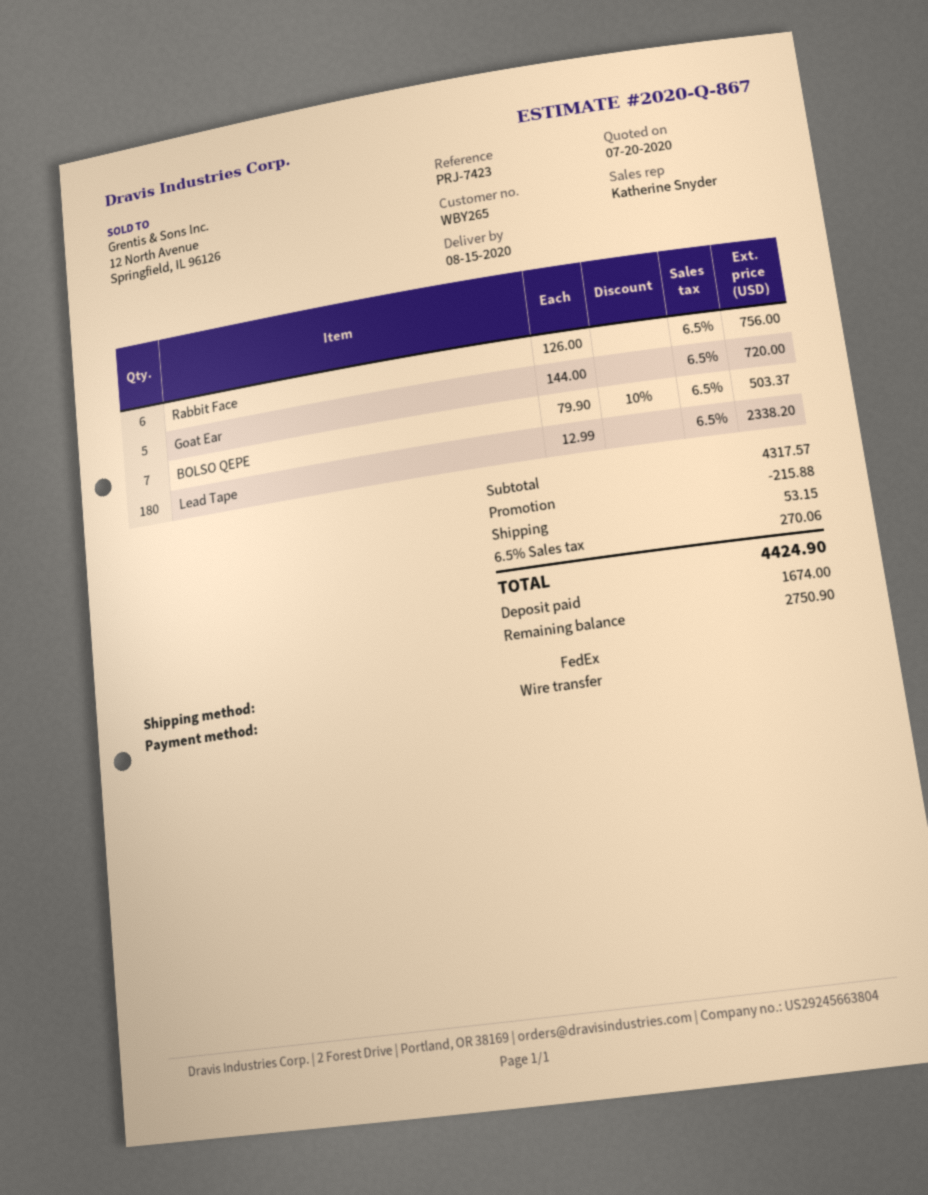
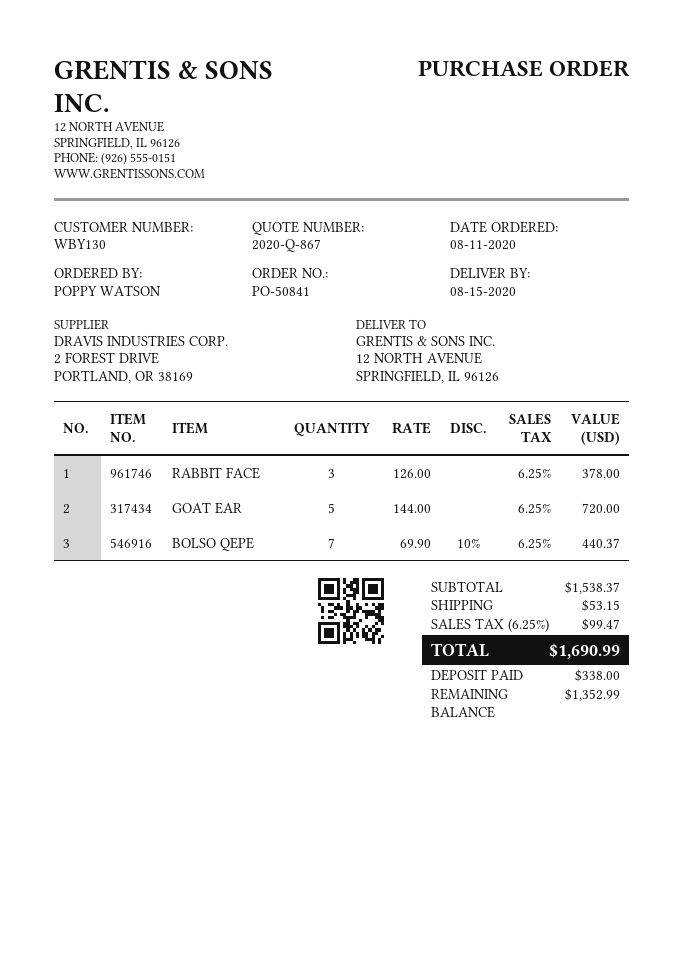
customer number: WBY265 -> WBY130
Rabbit Face: 6 x 126.00 = 756.00 -> 3 x 126.00 = 378.00
BOLSO QEPE: 7 x 79.90 - 10% = 503.37 -> 7 x 69.90 - 10% = 440.37
Lead Tape: 180 x 12.99 = 2338.20 -> none
subtotal: 4317.57 -> 1538.37
discount: 215.88 -> none
tax: 6.5% = 270.06 -> 6.25% = 99.47
total: 4424.90 -> 1690.99
deposit: 1674.00 -> 338.00
balance: 2750.90 -> 1352.99

